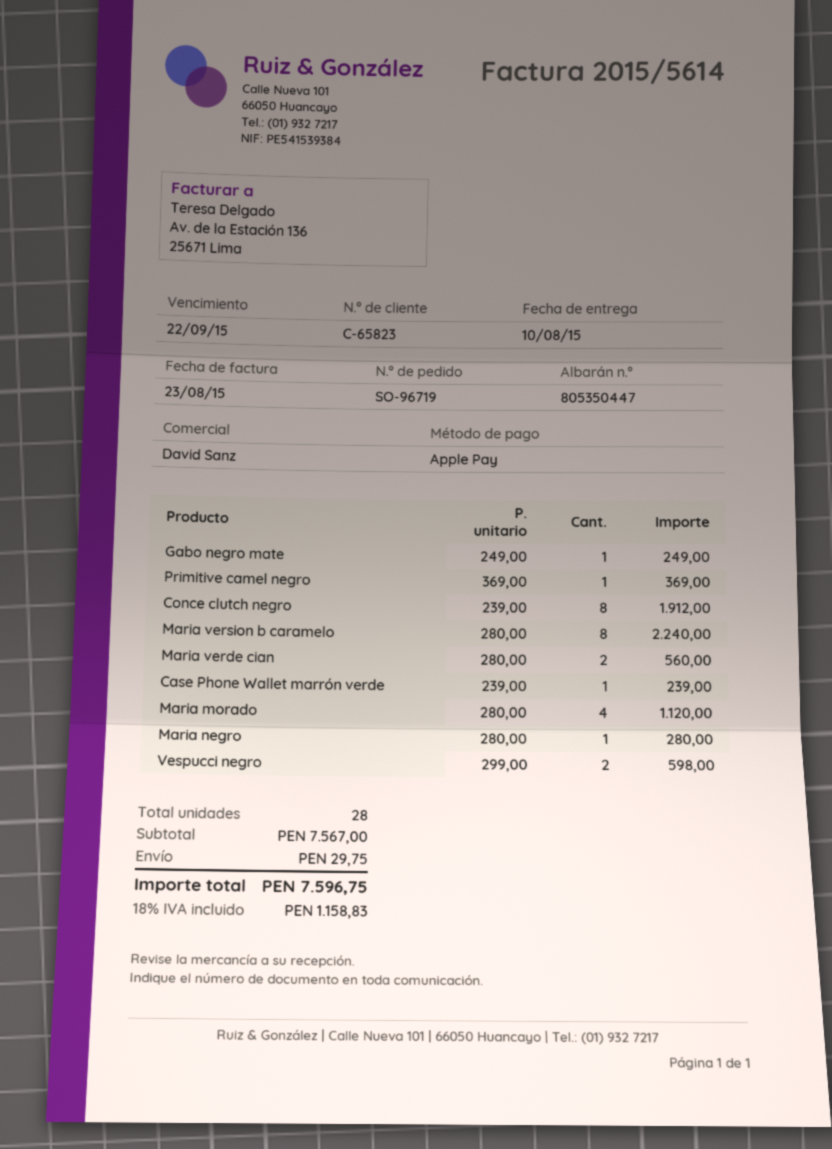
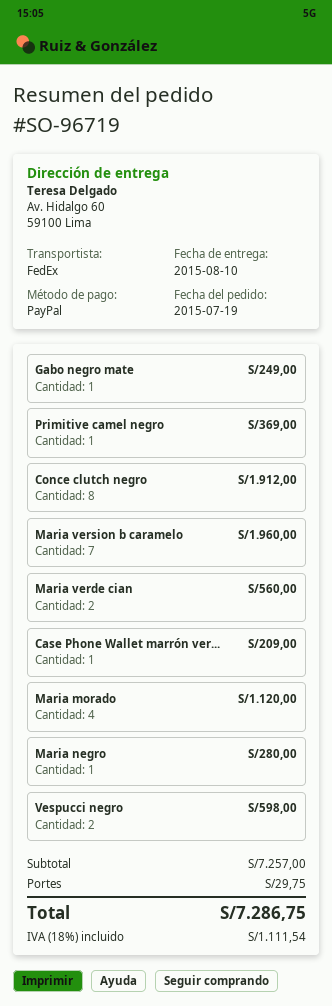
payment method: Apple Pay -> PayPal
Maria version b caramelo: 8 for 2240.00 -> 7 for 1960.00
Case Phone Wallet marrón verde: 1 for 239.00 -> 1 for 209.00
subtotal: 7567.00 -> 7257.00
tax: 18% = 1158.83 -> 18% = 1111.54
total: 7596.75 -> 7286.75

